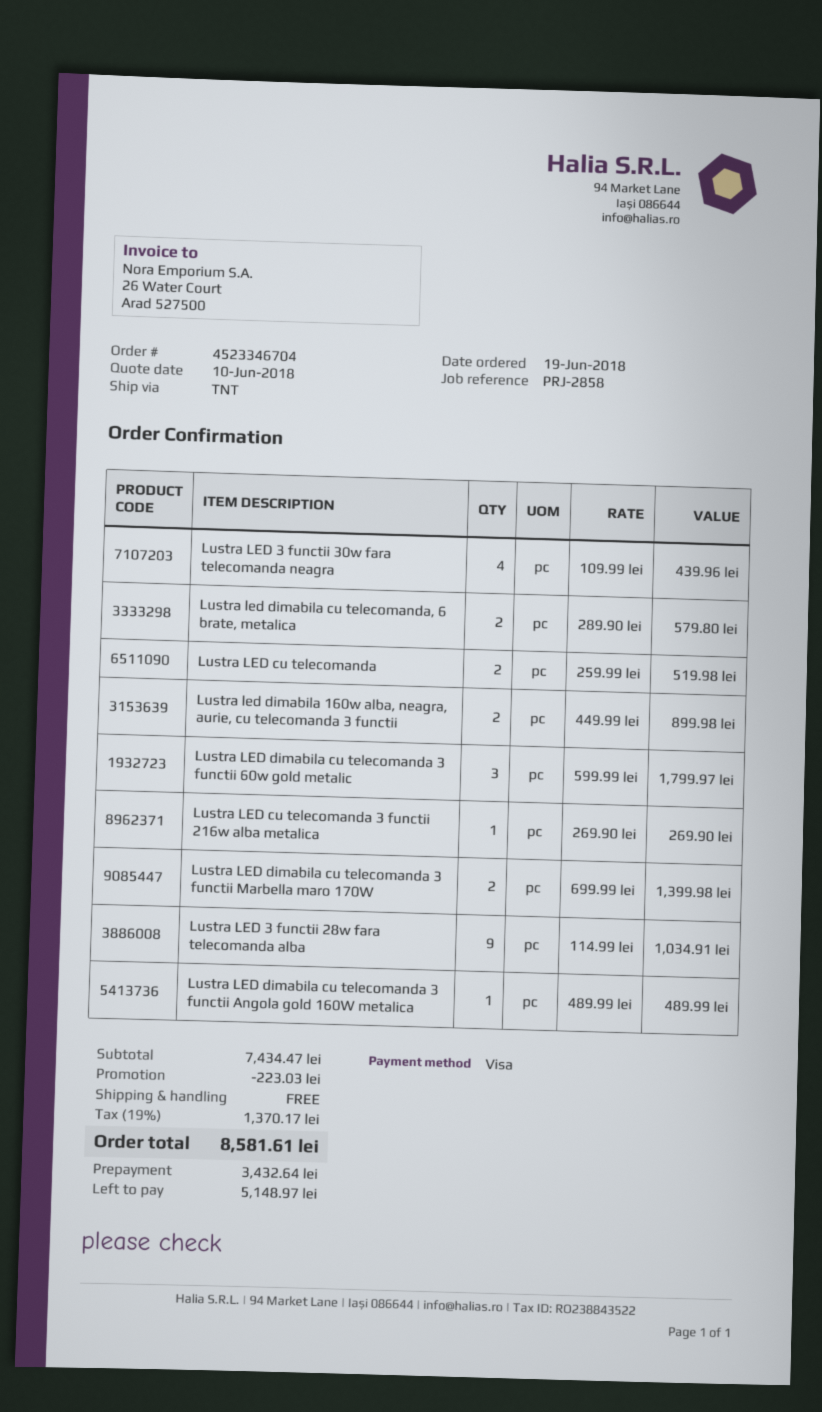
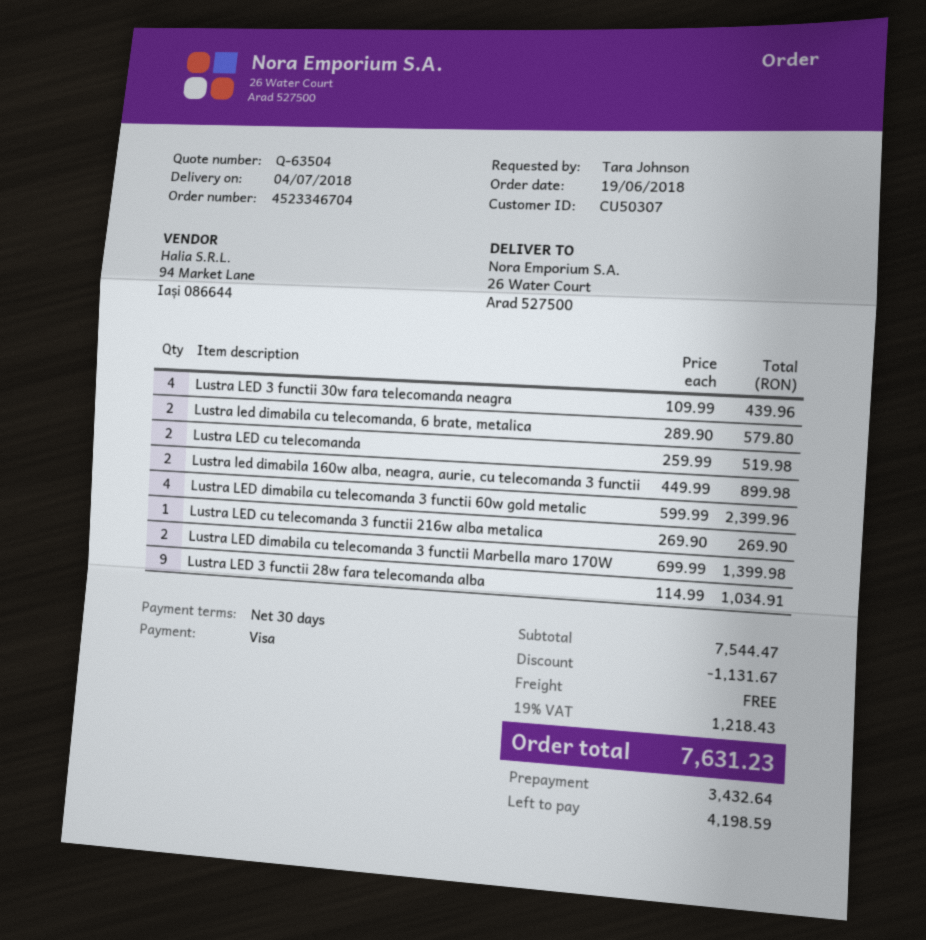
Lustra LED dimabila cu telecomanda 3 functii 60w gold metalic: 3 x 599.99 = 1799.97 -> 4 x 599.99 = 2399.96
Lustra LED dimabila cu telecomanda 3 functii Angola gold 160W metalica: 1 x 489.99 = 489.99 -> none
subtotal: 7434.47 -> 7544.47
discount: 223.03 -> 1131.67
tax: 19% = 1370.17 -> 19% = 1218.43
total: 8581.61 -> 7631.23
balance: 5148.97 -> 4198.59

